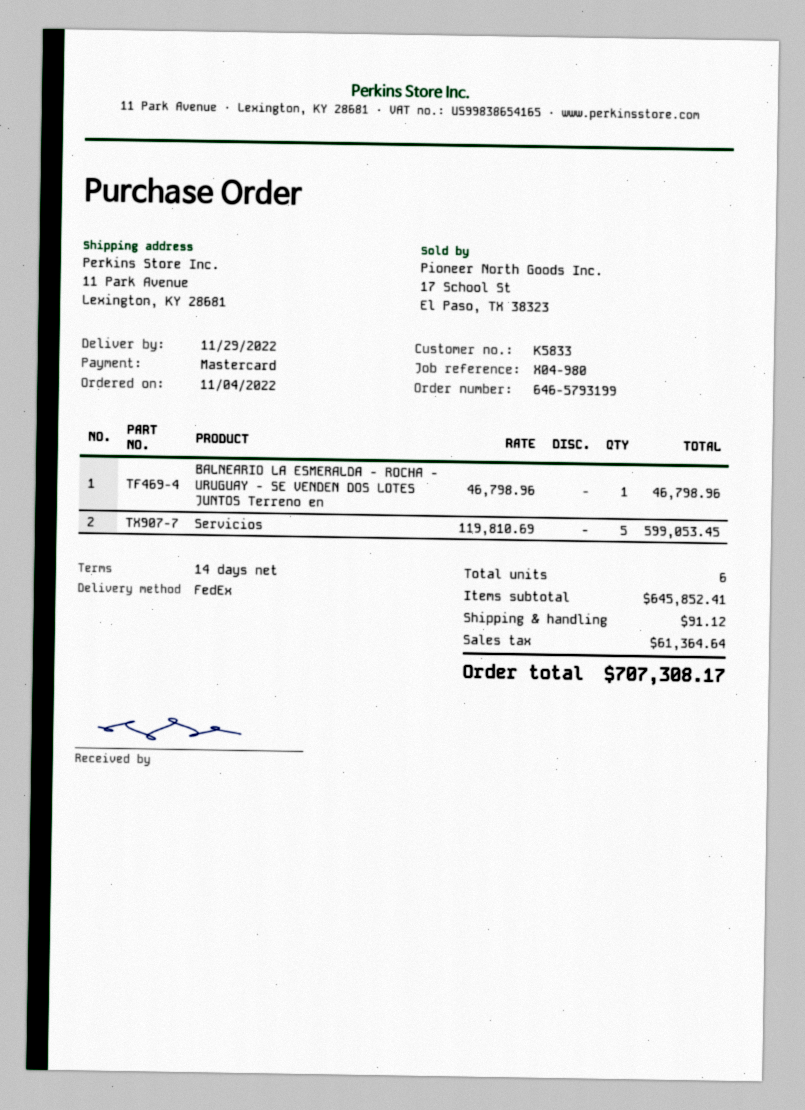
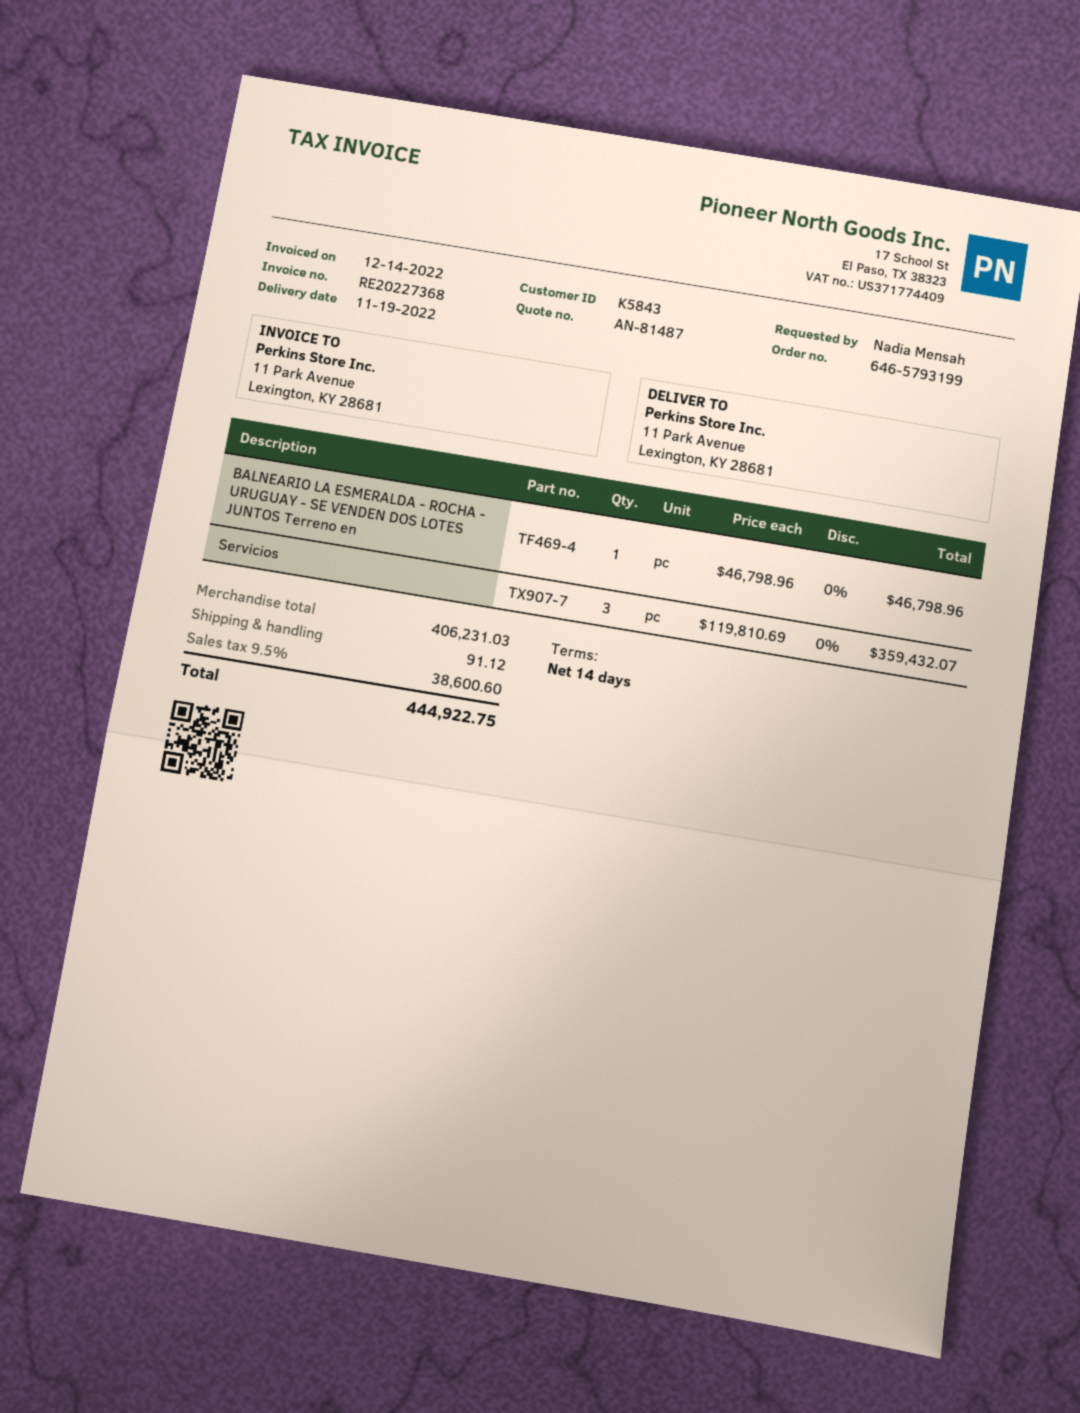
delivery date: 2022-11-29 -> 2022-11-19
customer number: K5833 -> K5843
Servicios: 5 x 119810.69 = 599053.45 -> 3 x 119810.69 = 359432.07
subtotal: 645852.41 -> 406231.03
tax: 61364.64 -> 38600.60
total: 707308.17 -> 444922.75

